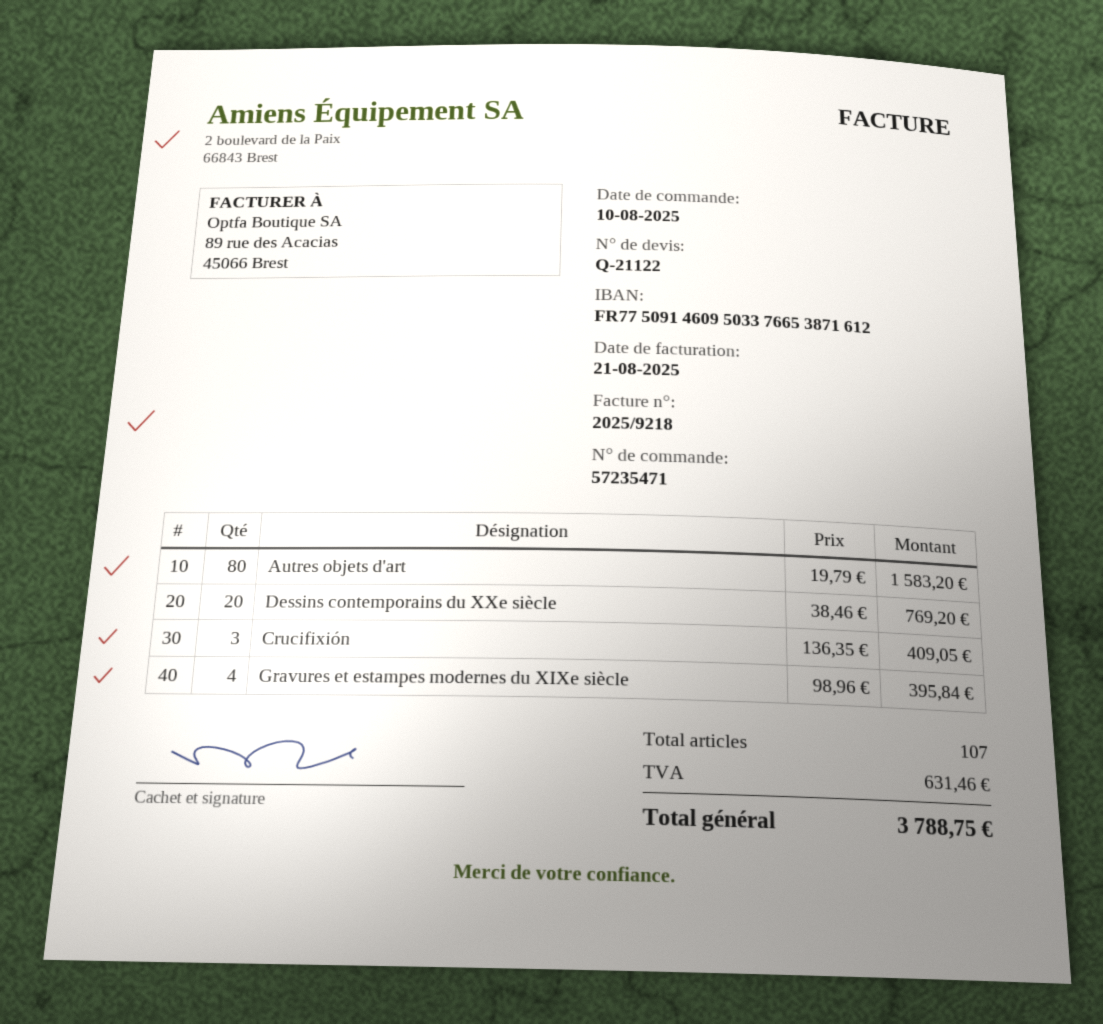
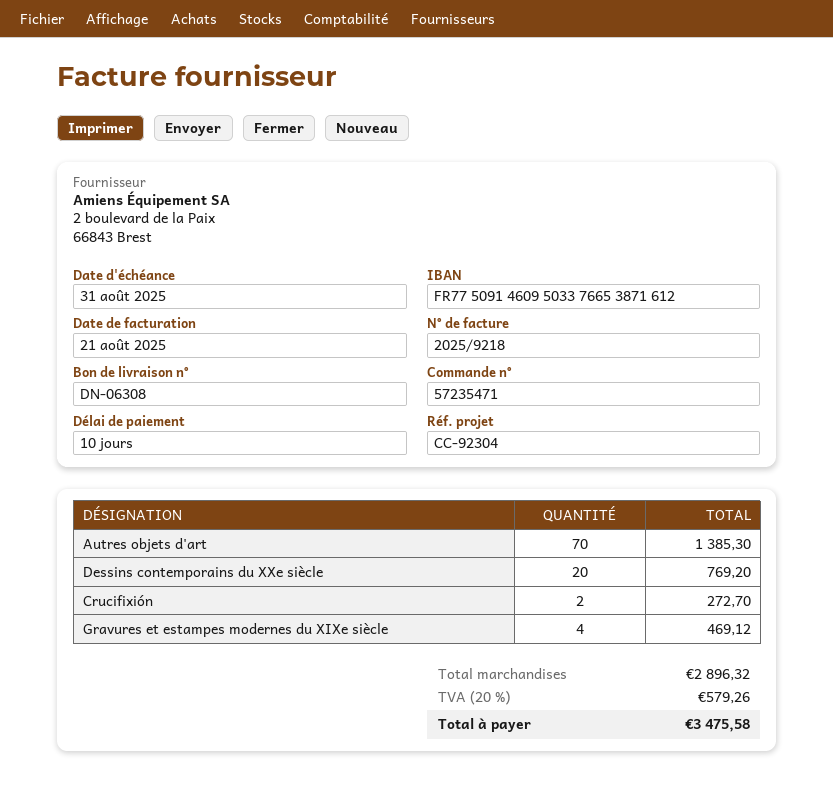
Autres objets d'art: 80 for 1583.20 -> 70 for 1385.30
Crucifixión: 3 for 409.05 -> 2 for 272.70
Gravures et estampes modernes du XIXe siècle: 4 for 395.84 -> 4 for 469.12
tax: 631.46 -> 579.26
total: 3788.75 -> 3475.58

